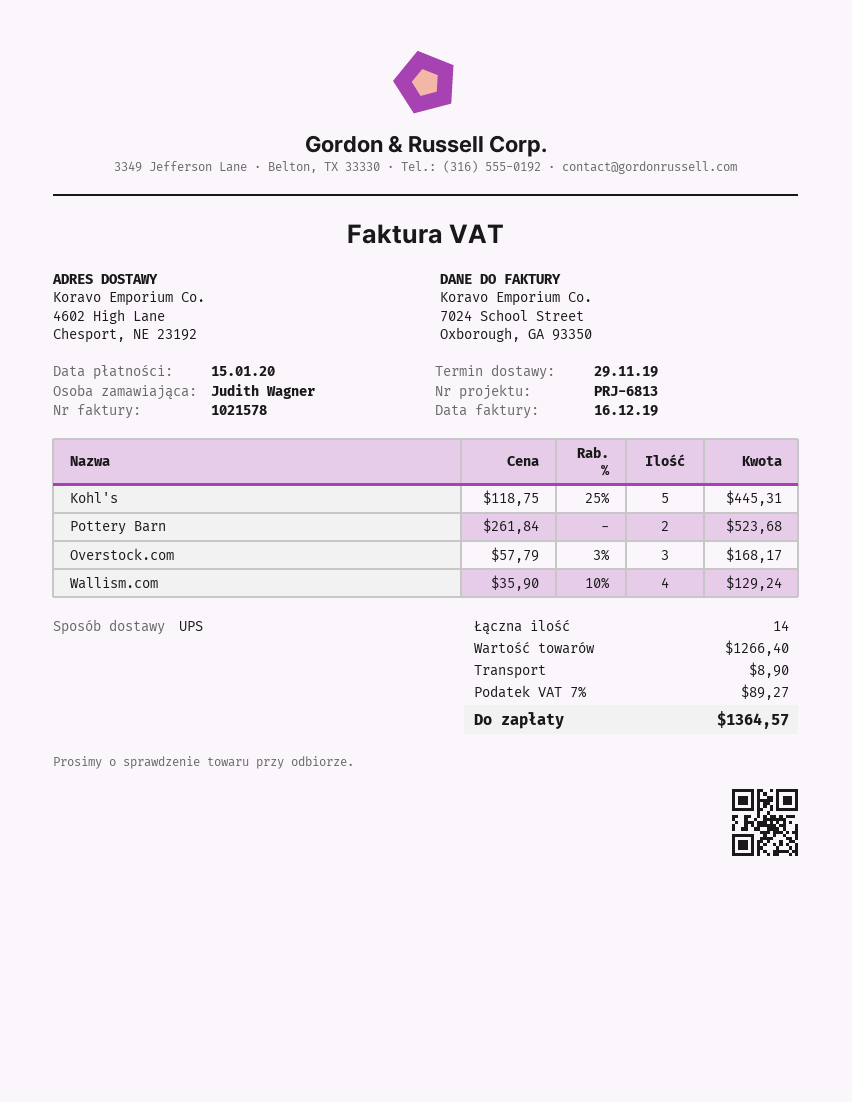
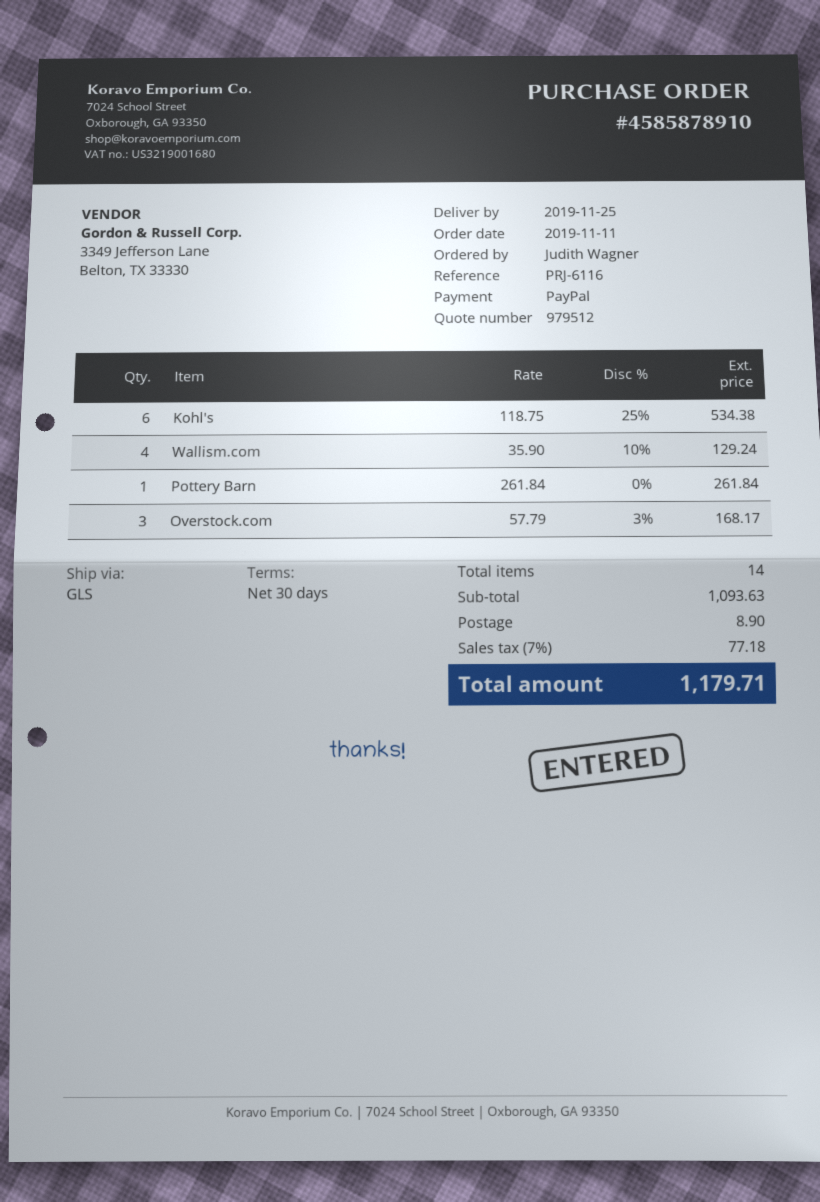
delivery date: 2019-11-29 -> 2019-11-25
reference: PRJ-6813 -> PRJ-6116
shipping method: UPS -> GLS
Kohl's: 5 x 118.75 - 25% = 445.31 -> 6 x 118.75 - 25% = 534.38
Pottery Barn: 2 x 261.84 = 523.68 -> 1 x 261.84 = 261.84
subtotal: 1266.40 -> 1093.63
tax: 7% = 89.27 -> 7% = 77.18
total: 1364.57 -> 1179.71

